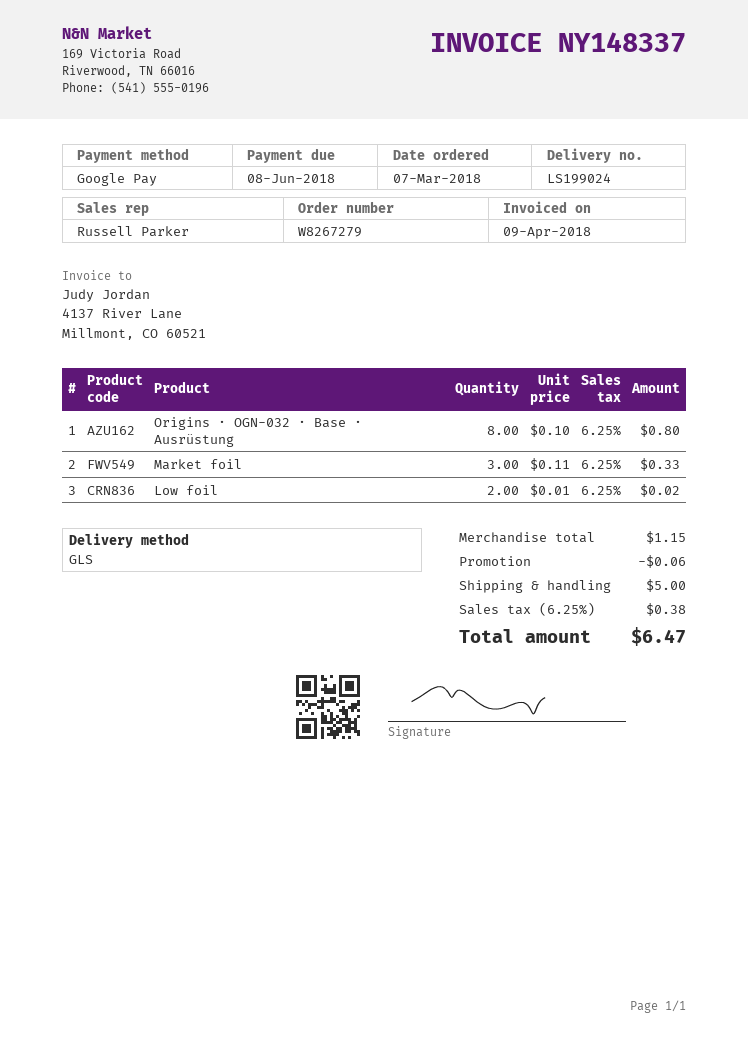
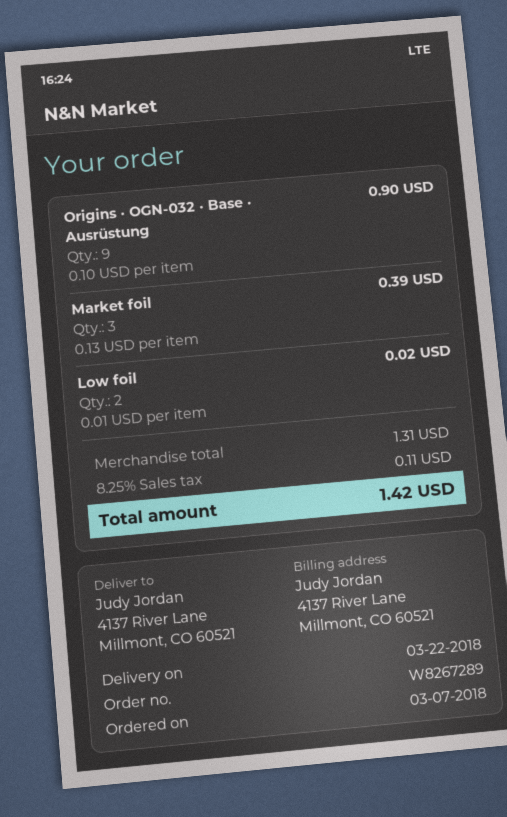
order number: W8267279 -> W8267289
Origins · OGN-032 · Base · Ausrüstung: 8 x 0.10 = 0.80 -> 9 x 0.10 = 0.90
Market foil: 3 x 0.11 = 0.33 -> 3 x 0.13 = 0.39
subtotal: 1.15 -> 1.31
discount: 0.06 -> none
shipping: 5.00 -> none
tax: 6.25% = 0.38 -> 8.25% = 0.11
total: 6.47 -> 1.42

